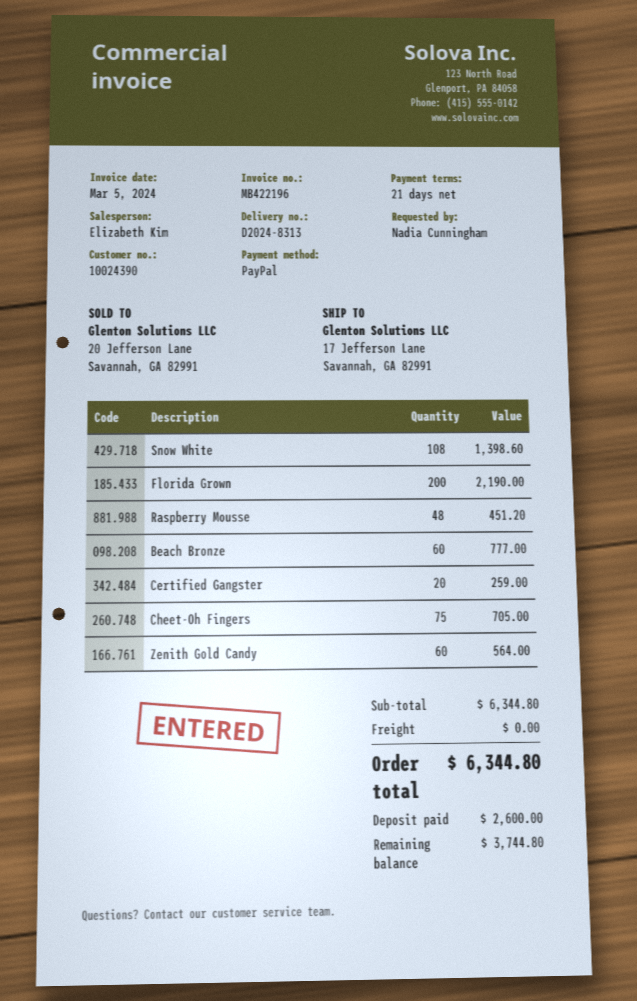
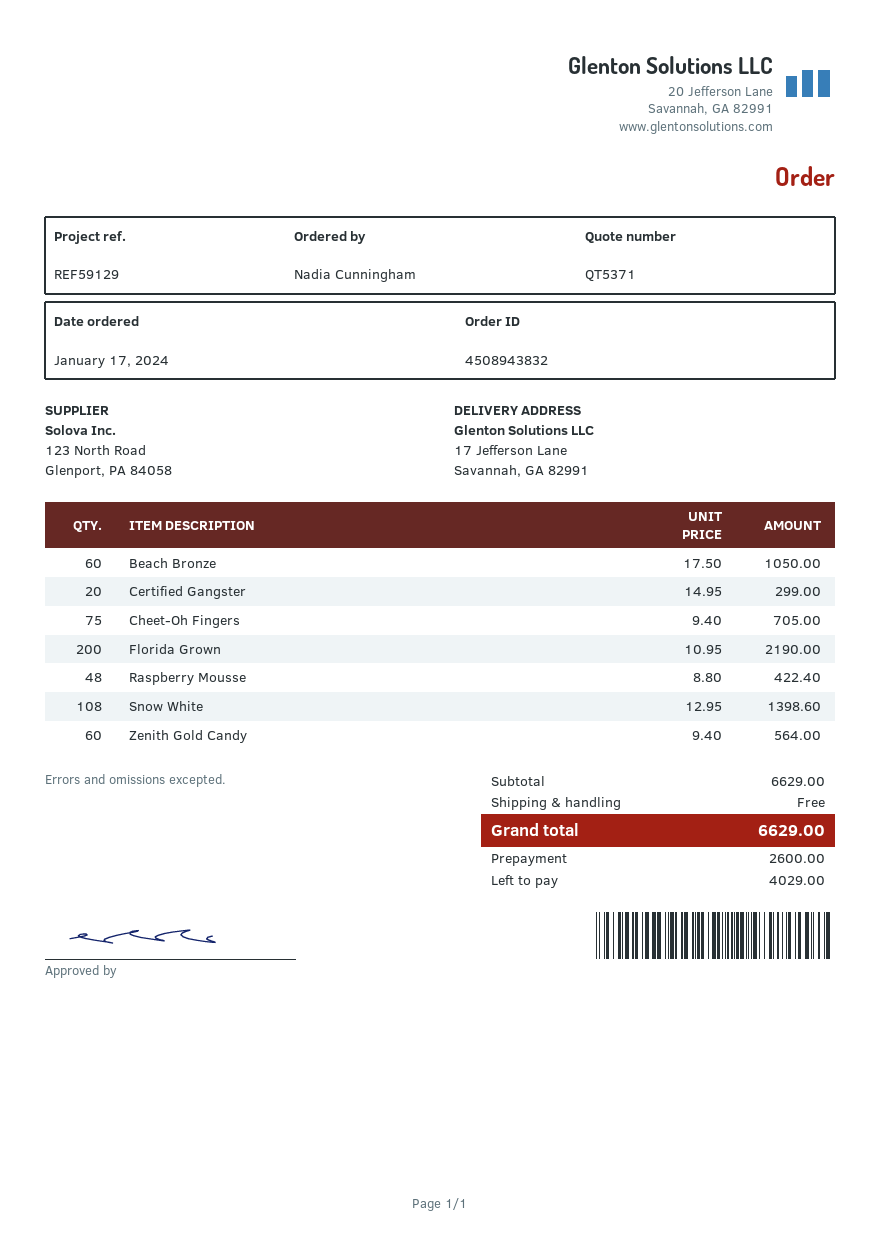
Raspberry Mousse: 48 for 451.20 -> 48 for 422.40
Beach Bronze: 60 for 777.00 -> 60 for 1050.00
Certified Gangster: 20 for 259.00 -> 20 for 299.00
subtotal: 6344.80 -> 6629.00
total: 6344.80 -> 6629.00
balance: 3744.80 -> 4029.00

